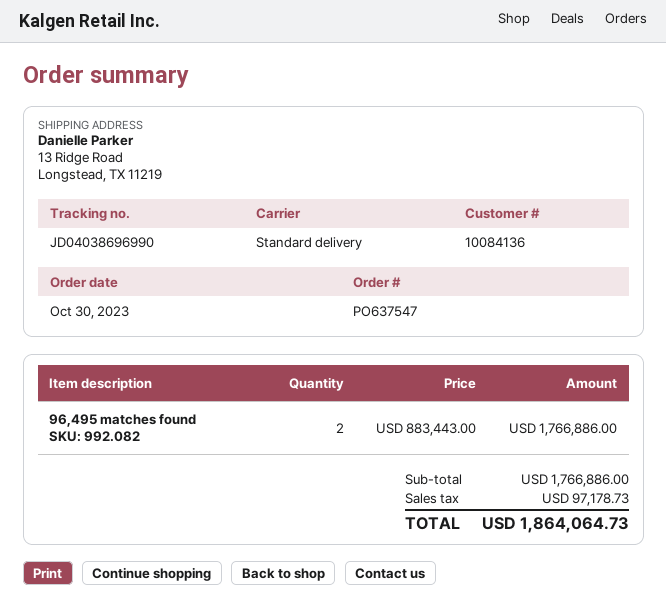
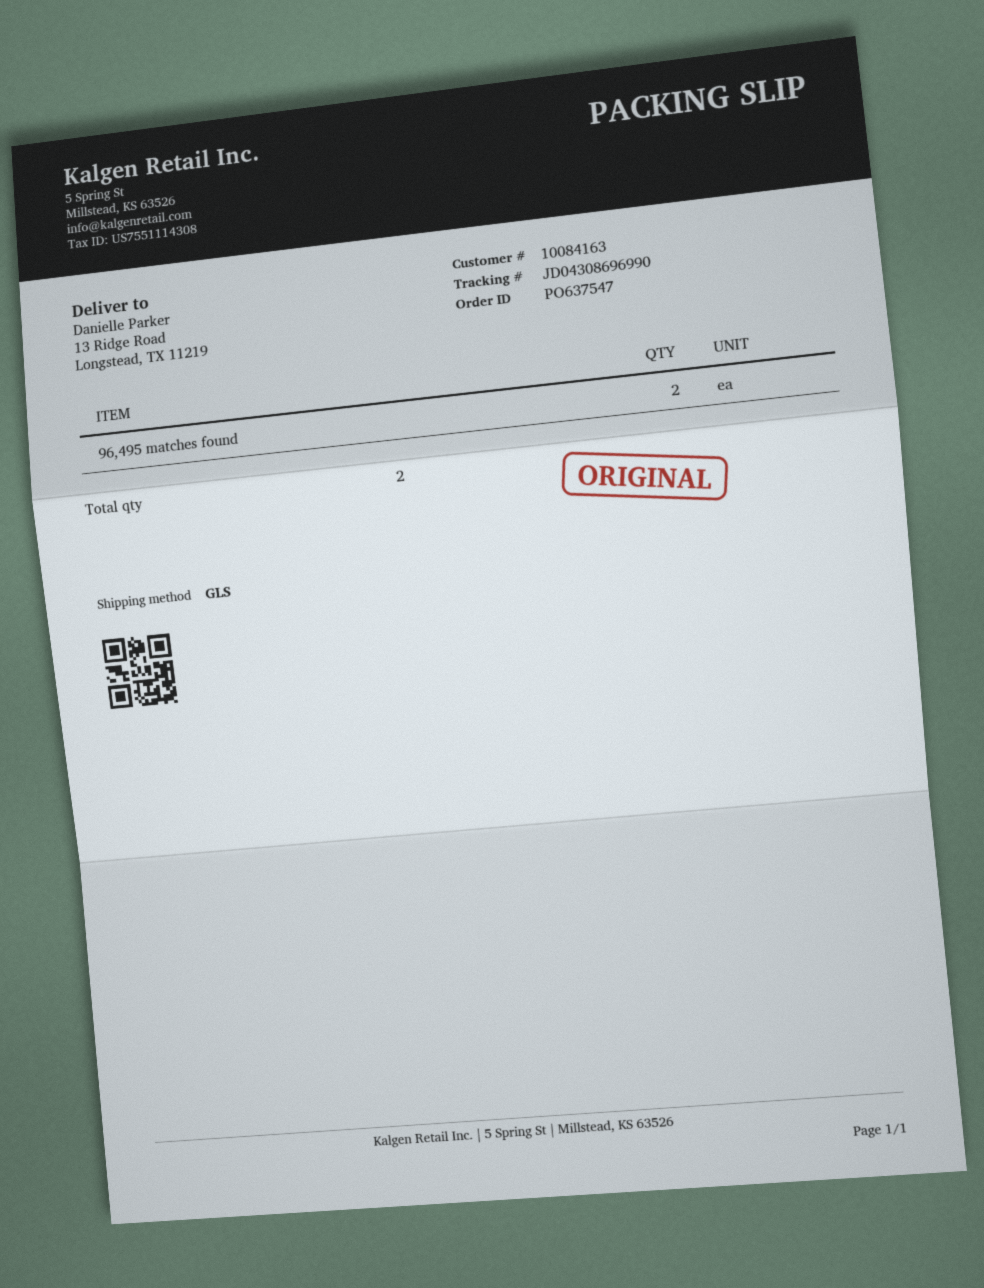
customer number: 10084136 -> 10084163
shipping method: standard -> GLS
tracking number: JD04038696990 -> JD04308696990

